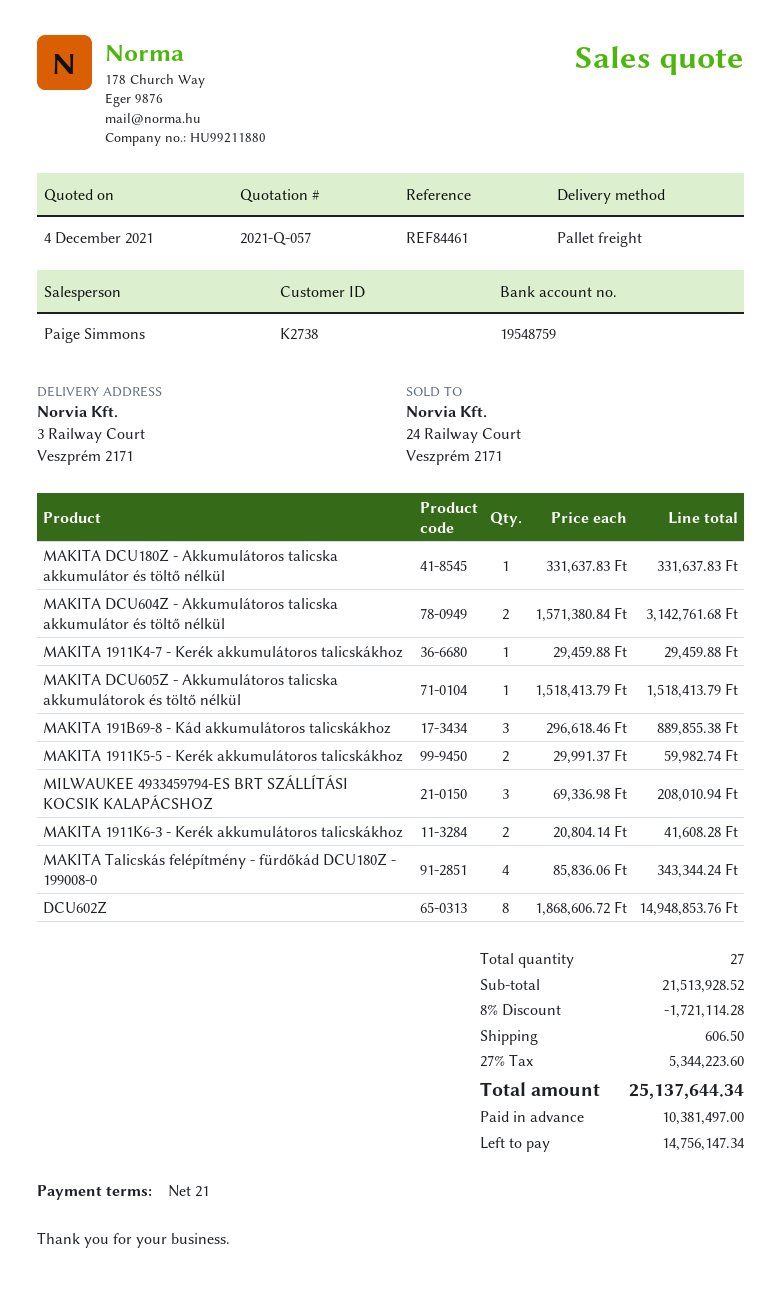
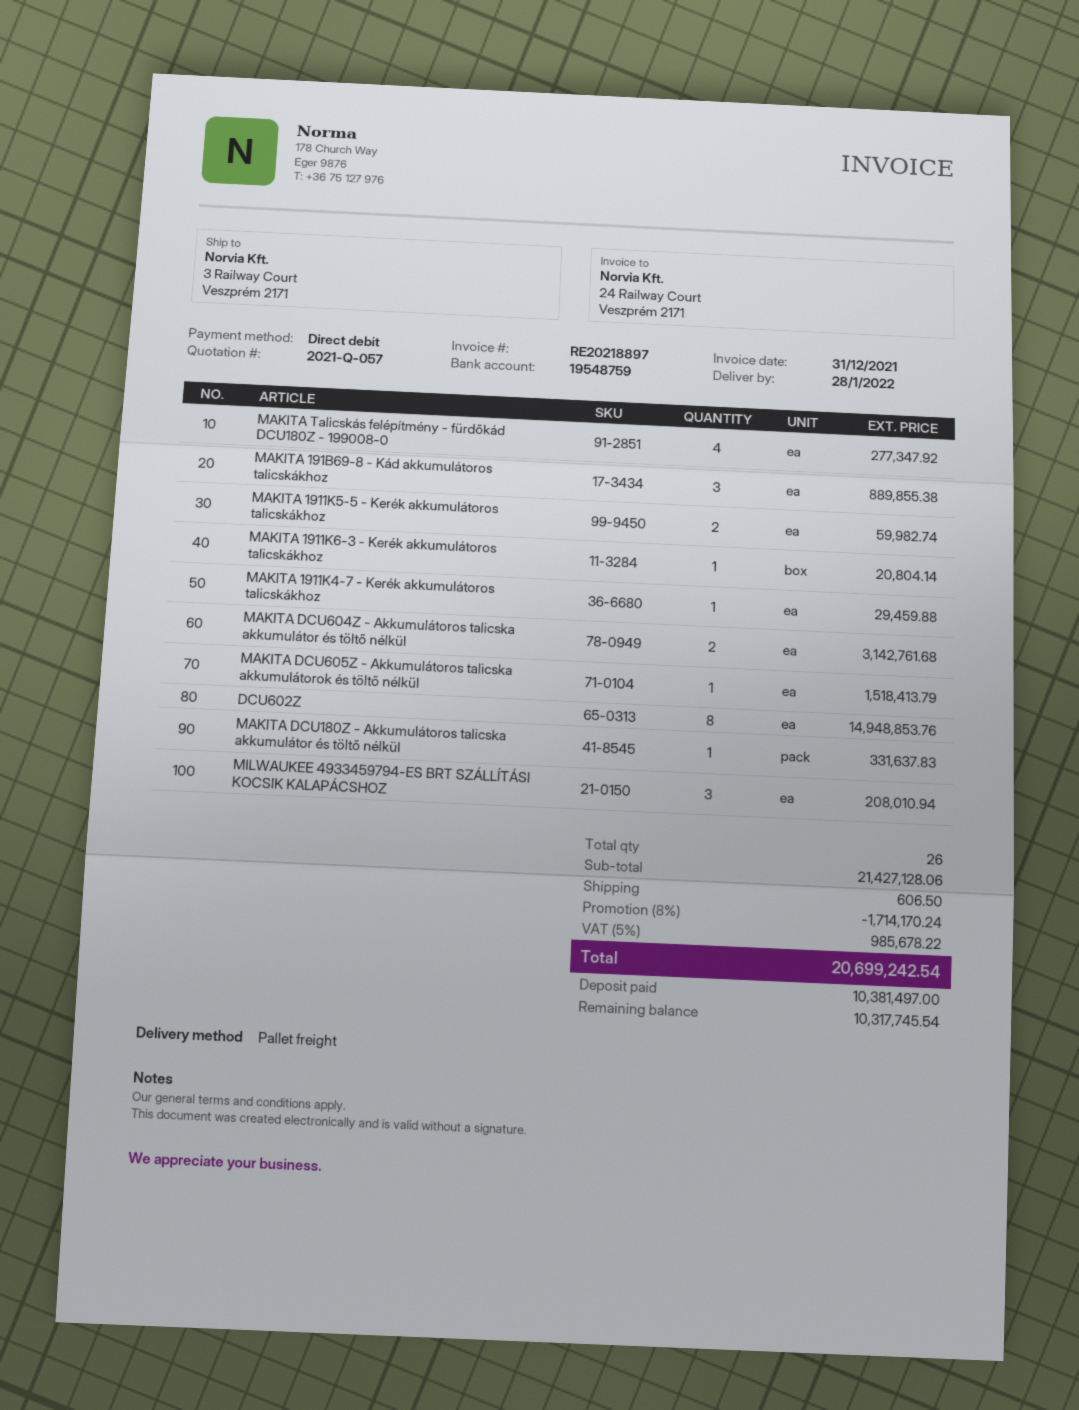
MAKITA 1911K6-3 - Kerék akkumulátoros talicskákhoz: 2 for 41608.28 -> 1 for 20804.14
MAKITA Talicskás felépítmény - fürdőkád DCU180Z - 199008-0: 4 for 343344.24 -> 4 for 277347.92
total quantity: 27 -> 26
subtotal: 21513928.52 -> 21427128.06
discount: 8% = 1721114.28 -> 8% = 1714170.24
tax: 27% = 5344223.60 -> 5% = 985678.22
total: 25137644.34 -> 20699242.54
balance: 14756147.34 -> 10317745.54

